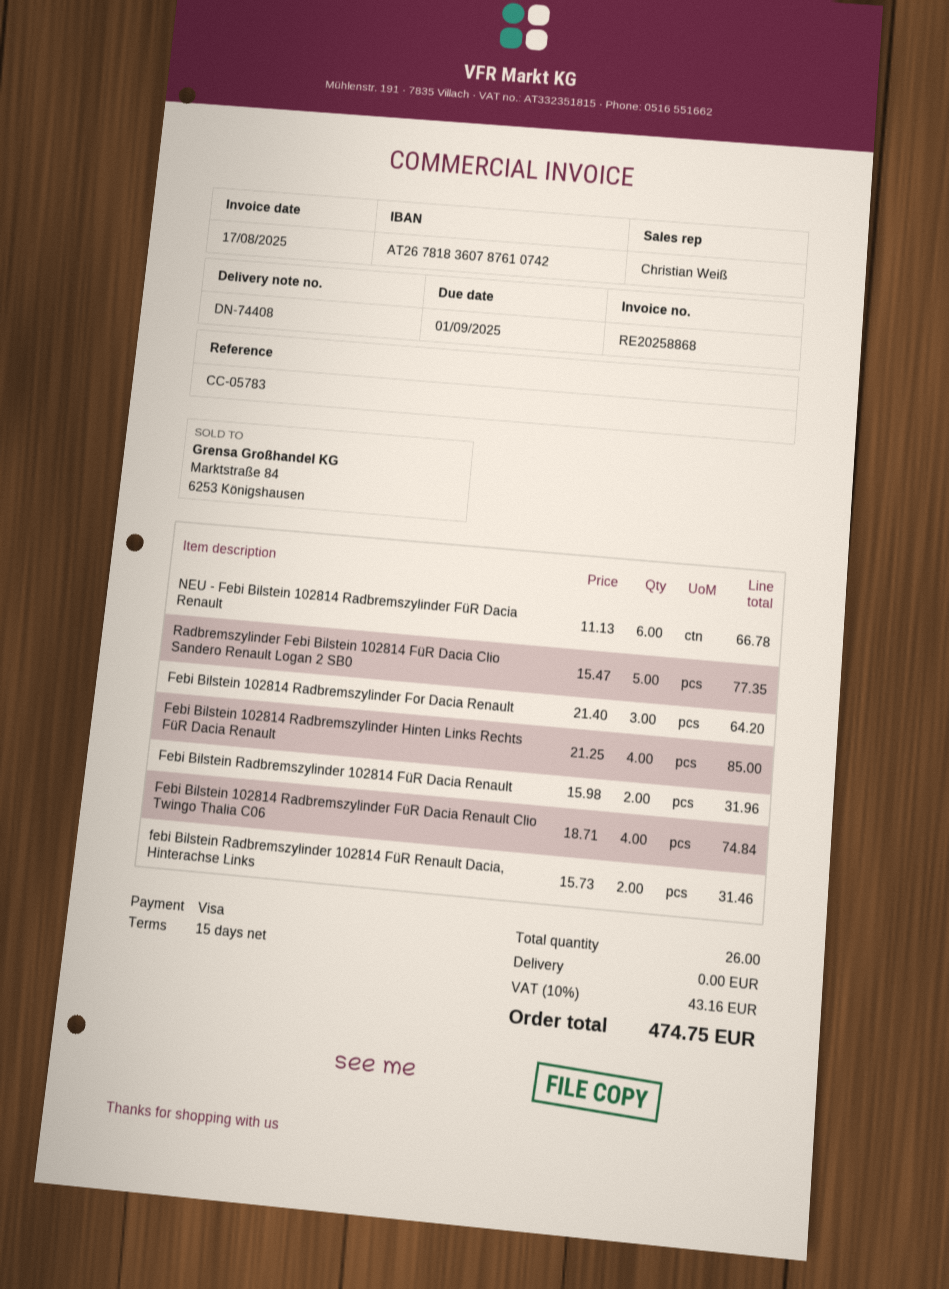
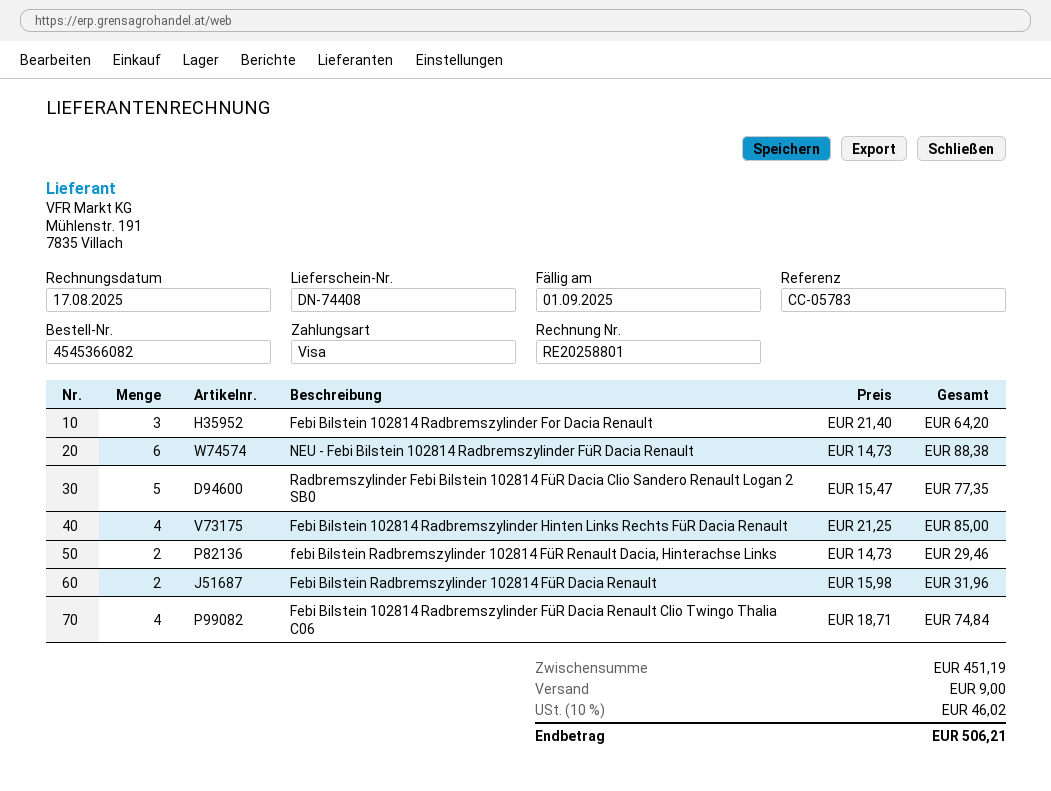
invoice number: RE20258868 -> RE20258801
NEU - Febi Bilstein 102814 Radbremszylinder FüR Dacia Renault: 6 x 11.13 = 66.78 -> 6 x 14.73 = 88.38
febi Bilstein Radbremszylinder 102814 FüR Renault Dacia, Hinterachse Links: 2 x 15.73 = 31.46 -> 2 x 14.73 = 29.46
shipping: 0.00 -> 9.00
tax: 10% = 43.16 -> 10% = 46.02
total: 474.75 -> 506.21

